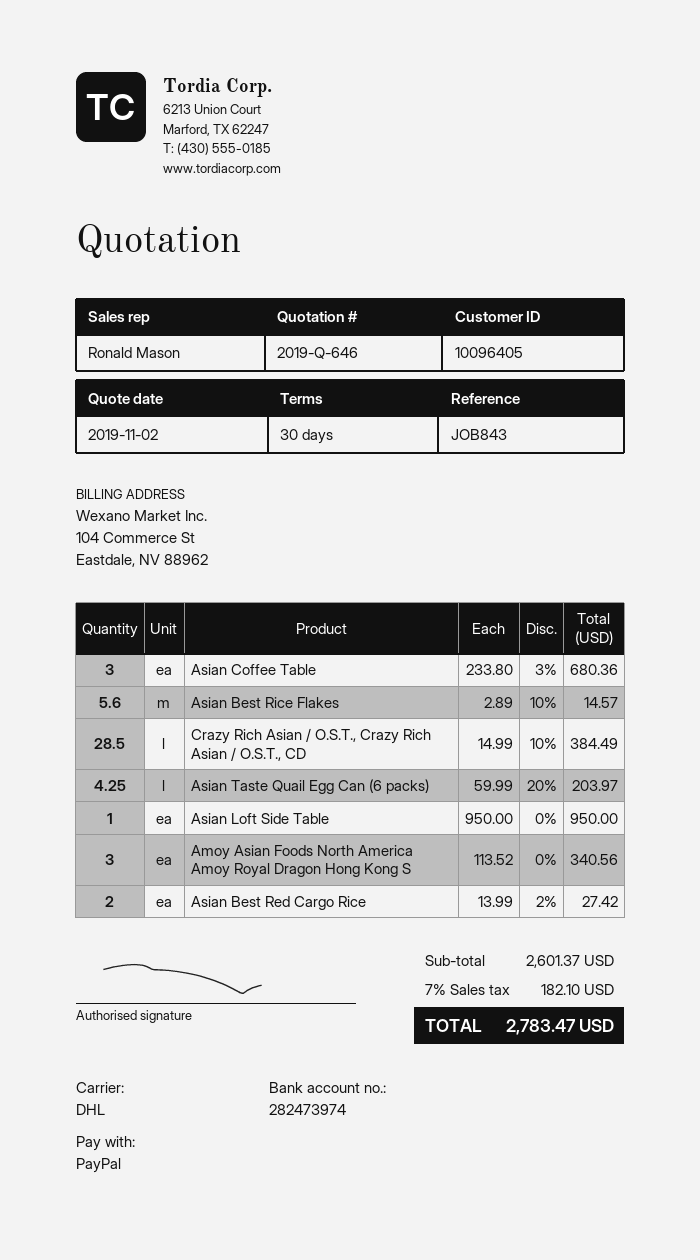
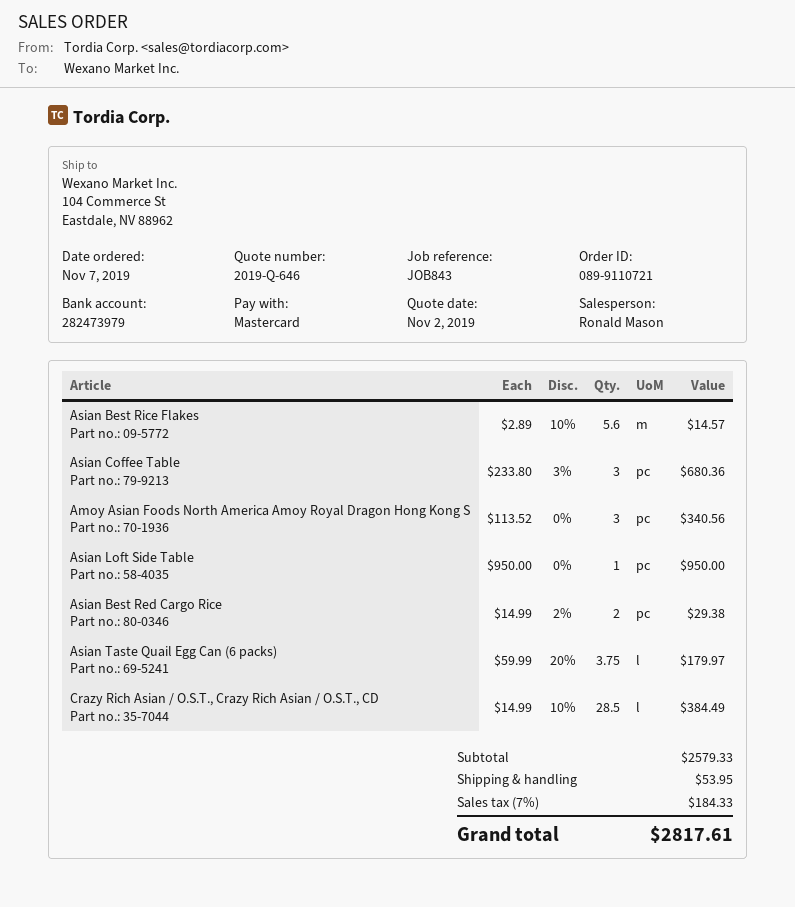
payment method: PayPal -> Mastercard
bank account: 282473974 -> 282473979
Asian Taste Quail Egg Can (6 packs): 4.25 x 59.99 - 20% = 203.97 -> 3.75 x 59.99 - 20% = 179.97
Asian Best Red Cargo Rice: 2 x 13.99 - 2% = 27.42 -> 2 x 14.99 - 2% = 29.38
subtotal: 2601.37 -> 2579.33
shipping: none -> 53.95
tax: 7% = 182.10 -> 7% = 184.33
total: 2783.47 -> 2817.61

